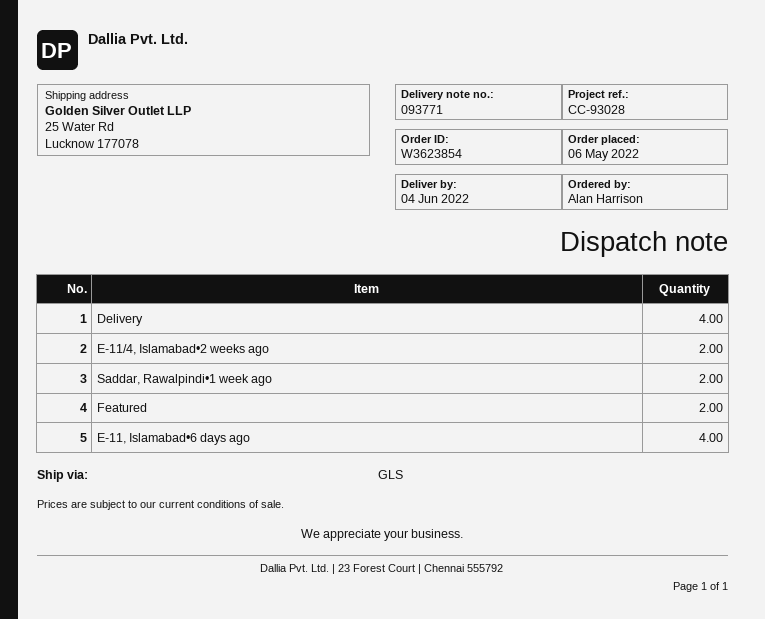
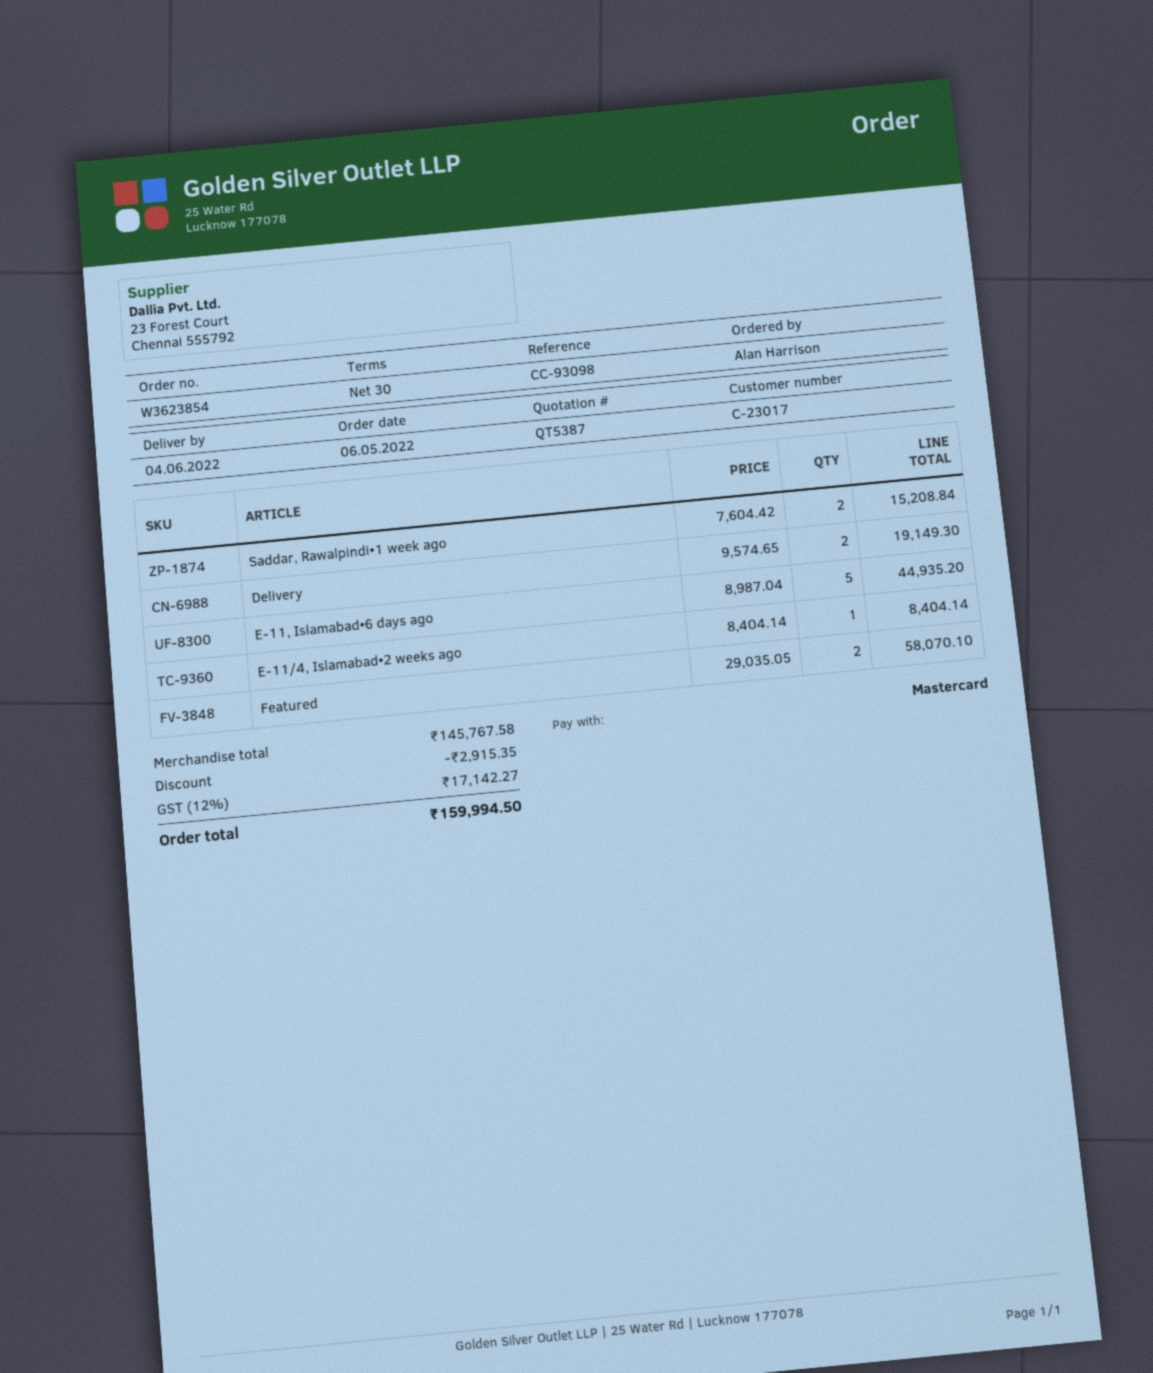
reference: CC-93028 -> CC-93098
Delivery: 4 -> 2
E-11/4, Islamabad•2 weeks ago: 2 -> 1
E-11, Islamabad•6 days ago: 4 -> 5

